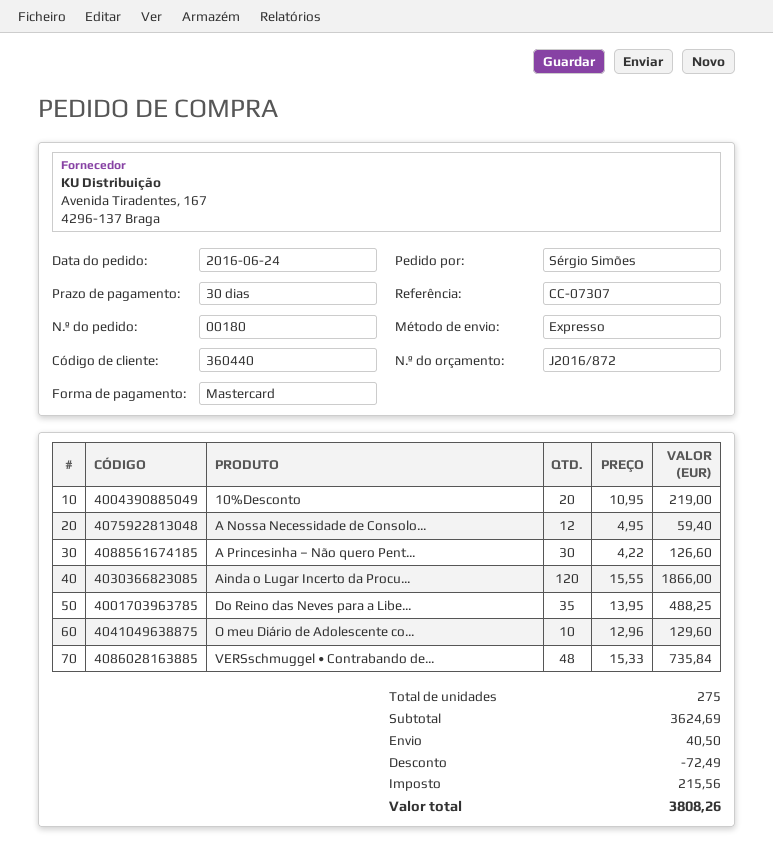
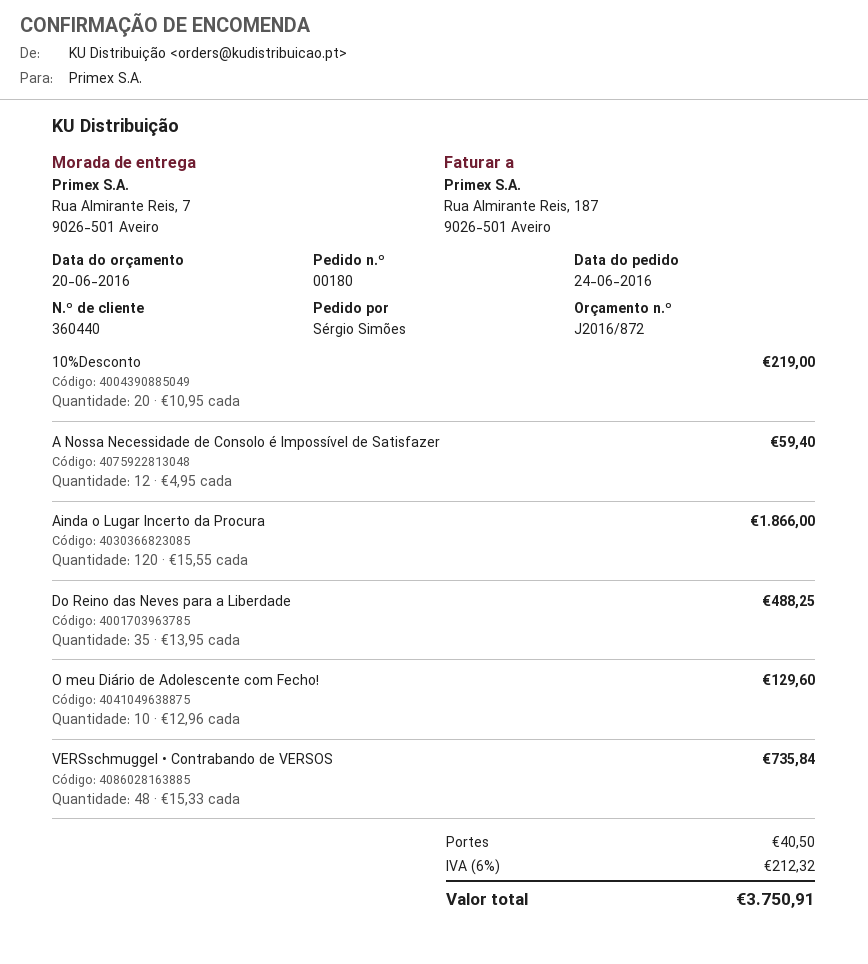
A Princesinha – Não quero Pent...: 30 x 4.22 = 126.60 -> none
discount: 72.49 -> none
tax: 215.56 -> 212.32
total: 3808.26 -> 3750.91

